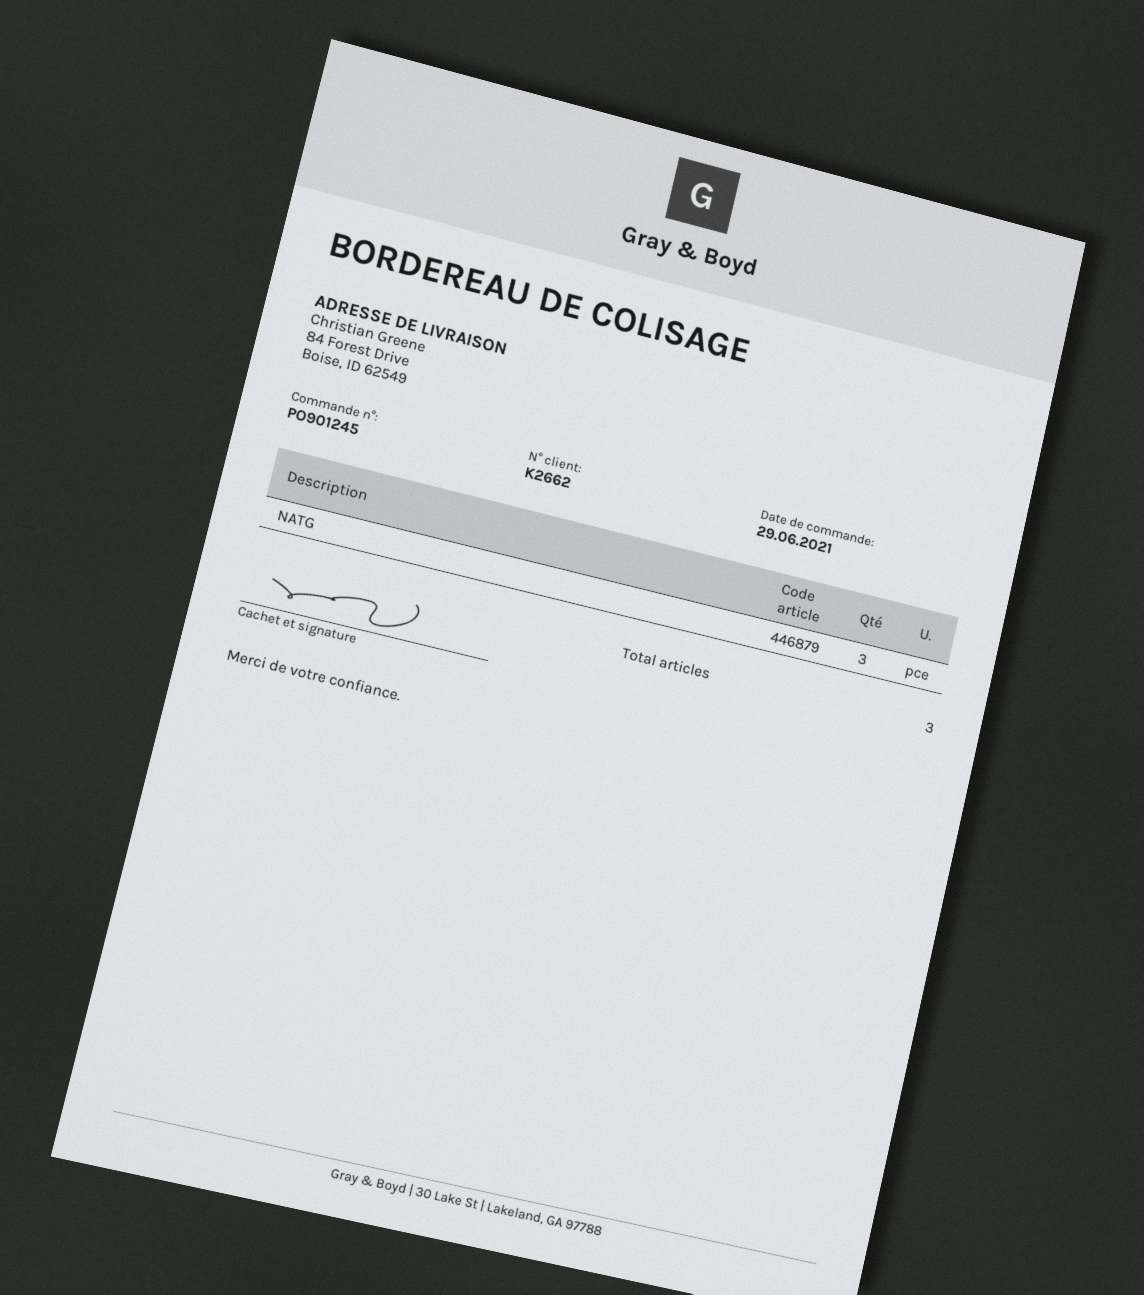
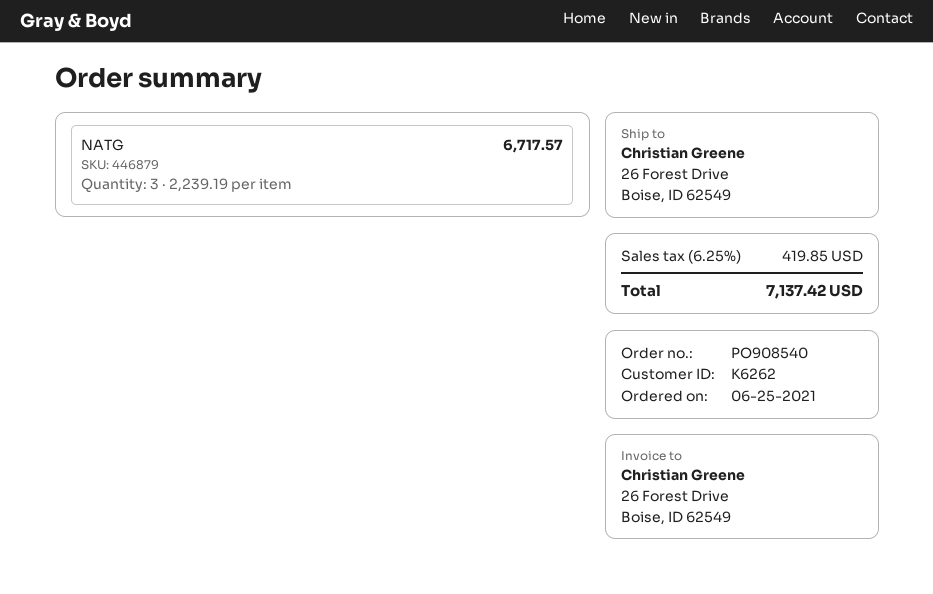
order number: PO901245 -> PO908540
order date: 2021-06-29 -> 2021-06-25
customer number: K2662 -> K6262
ship to: 84 Forest Drive, Boise, ID 62549 -> 26 Forest Drive, Boise, ID 62549

